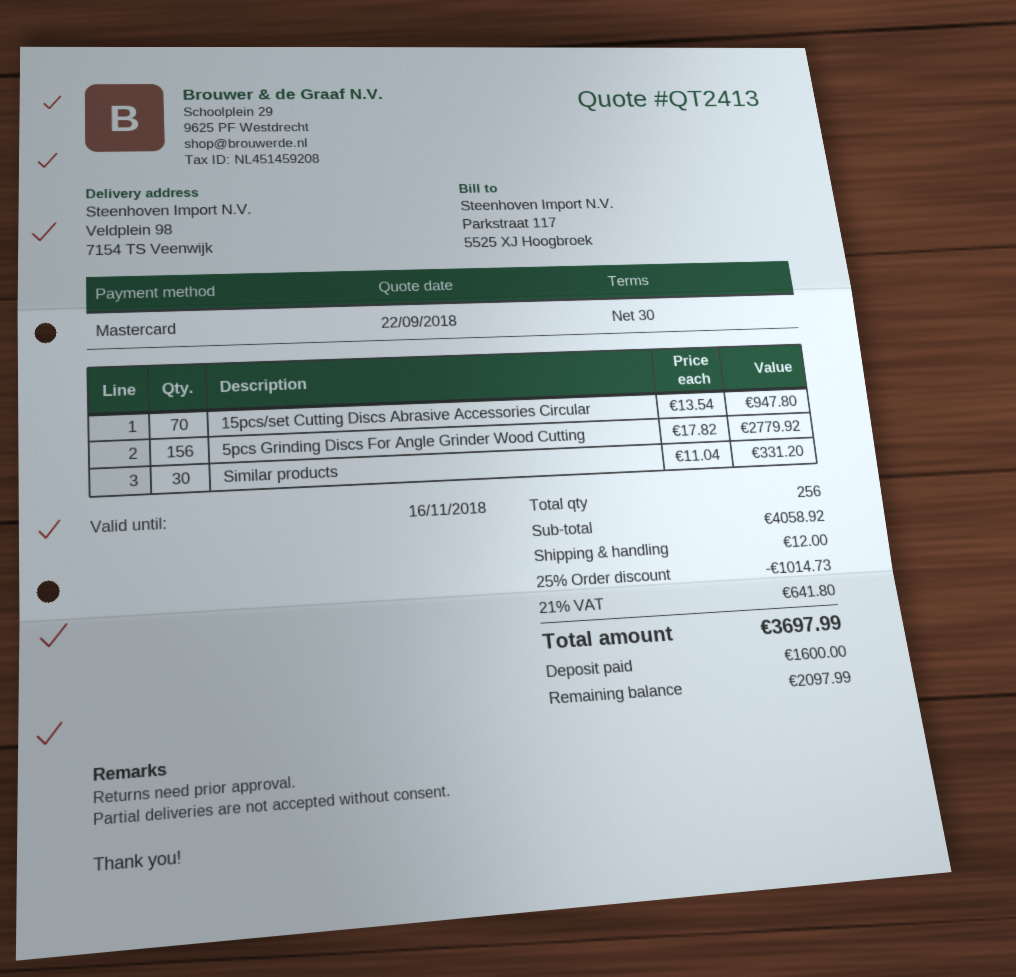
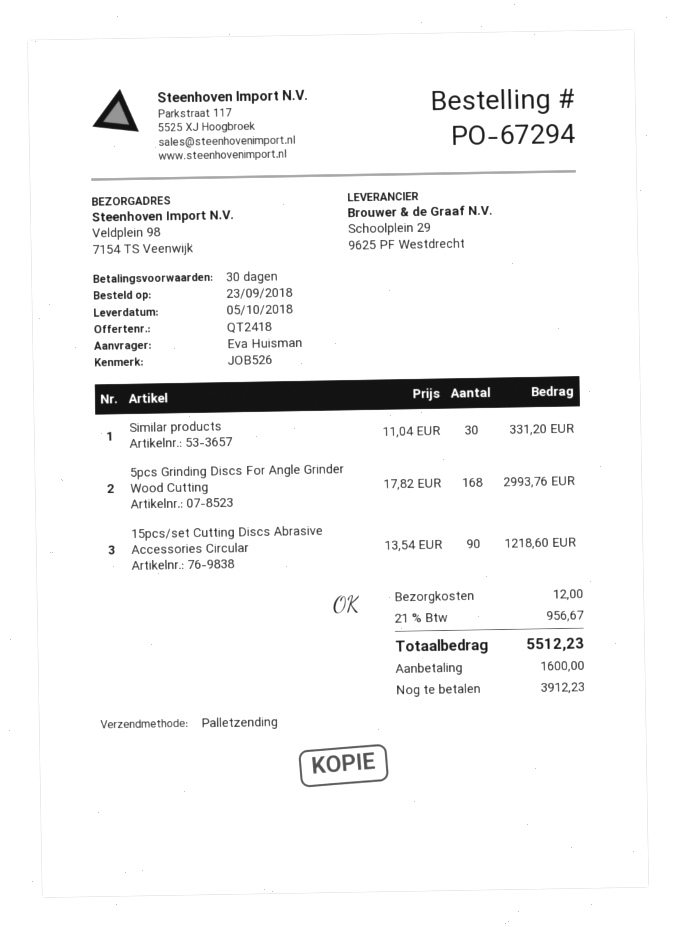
quote number: QT2413 -> QT2418
15pcs/set Cutting Discs Abrasive Accessories Circular: 70 x 13.54 = 947.80 -> 90 x 13.54 = 1218.60
5pcs Grinding Discs For Angle Grinder Wood Cutting: 156 x 17.82 = 2779.92 -> 168 x 17.82 = 2993.76
discount: 25% = 1014.73 -> none
tax: 21% = 641.80 -> 21% = 956.67
total: 3697.99 -> 5512.23
balance: 2097.99 -> 3912.23

